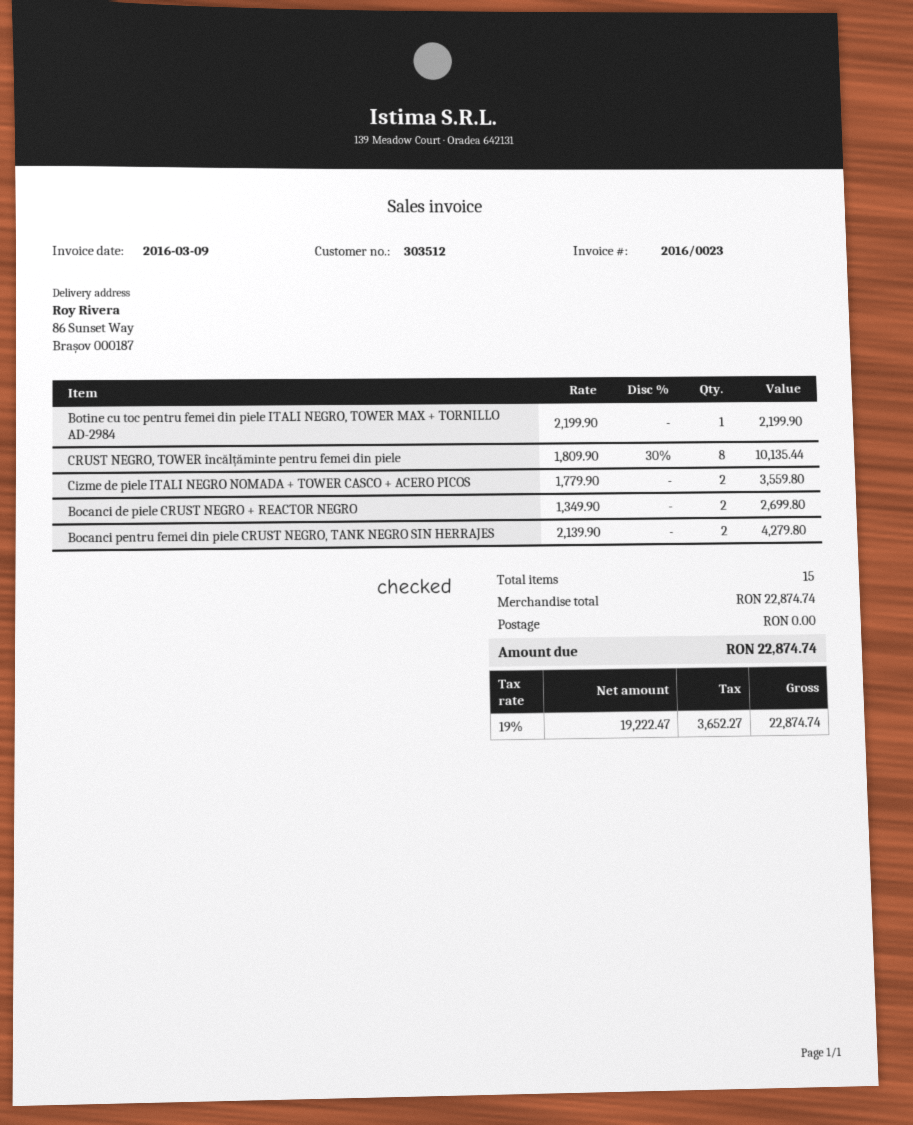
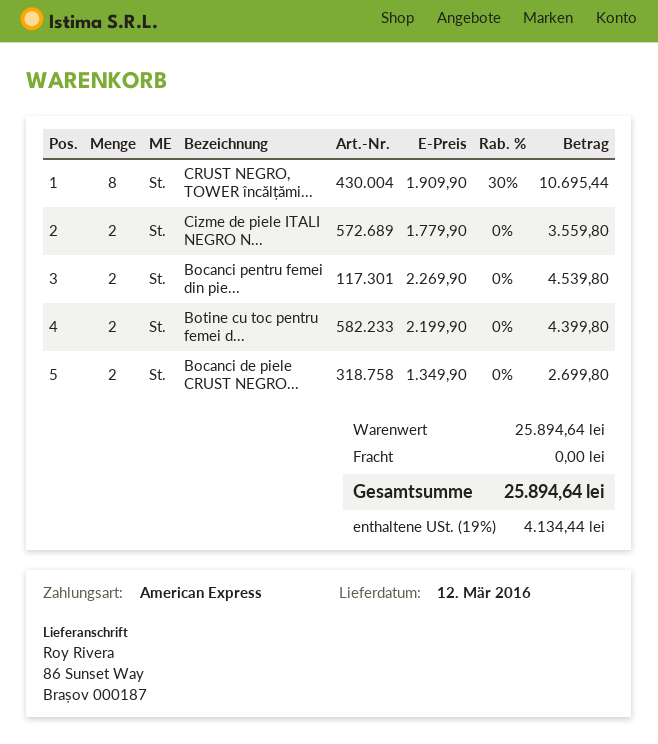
Botine cu toc pentru femei din piele ITALI NEGRO, TOWER MAX + TORNILLO AD-2984: 1 x 2199.90 = 2199.90 -> 2 x 2199.90 = 4399.80
CRUST NEGRO, TOWER încălțăminte pentru femei din piele: 8 x 1809.90 - 30% = 10135.44 -> 8 x 1909.90 - 30% = 10695.44
Bocanci pentru femei din piele CRUST NEGRO, TANK NEGRO SIN HERRAJES: 2 x 2139.90 = 4279.80 -> 2 x 2269.90 = 4539.80
subtotal: 22874.74 -> 25894.64
tax: 19% = 3652.27 -> 19% = 4134.44
total: 22874.74 -> 25894.64

